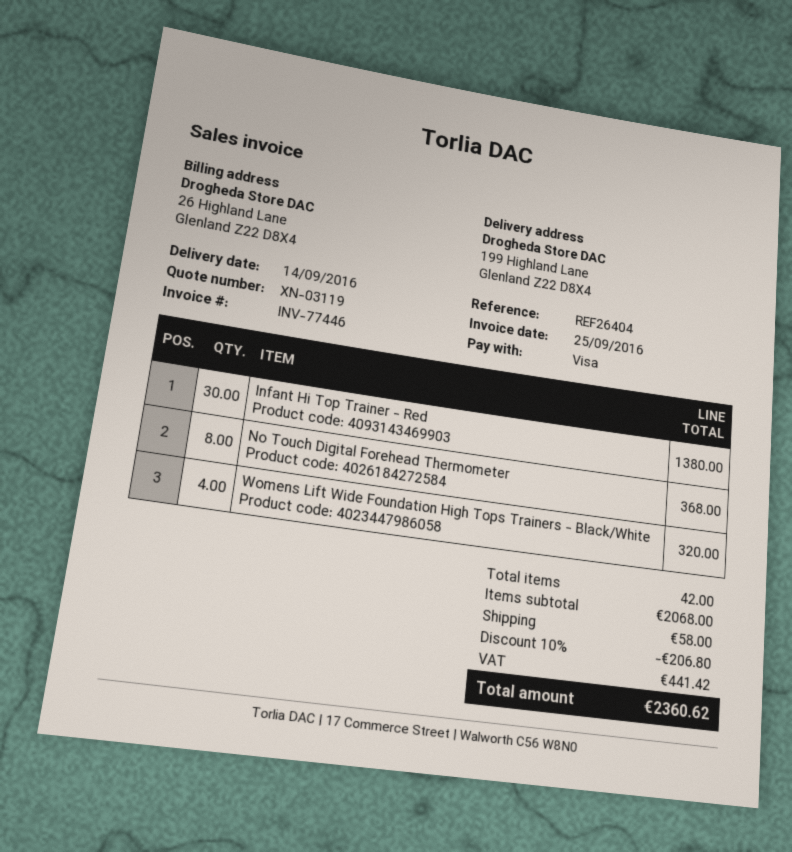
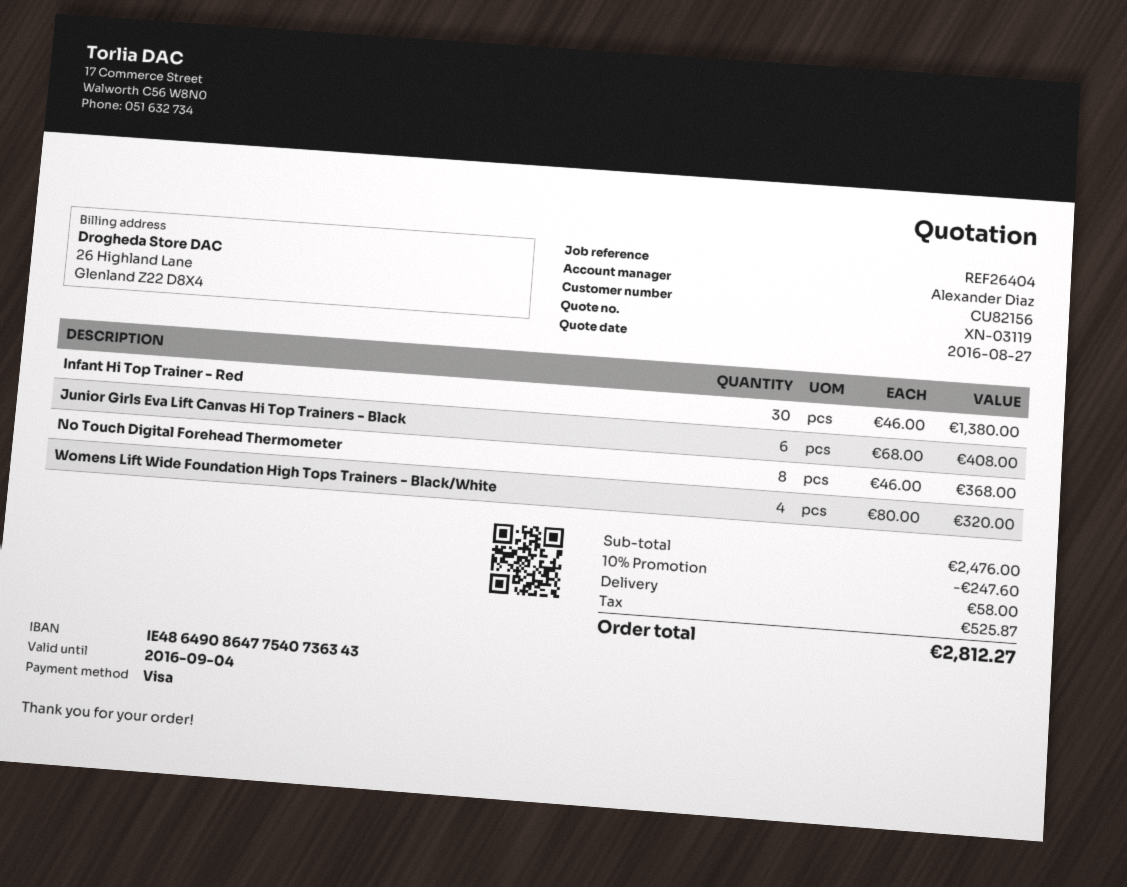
Junior Girls Eva Lift Canvas Hi Top Trainers - Black: none -> 6 for 408.00
subtotal: 2068.00 -> 2476.00
discount: 10% = 206.80 -> 10% = 247.60
tax: 441.42 -> 525.87
total: 2360.62 -> 2812.27

